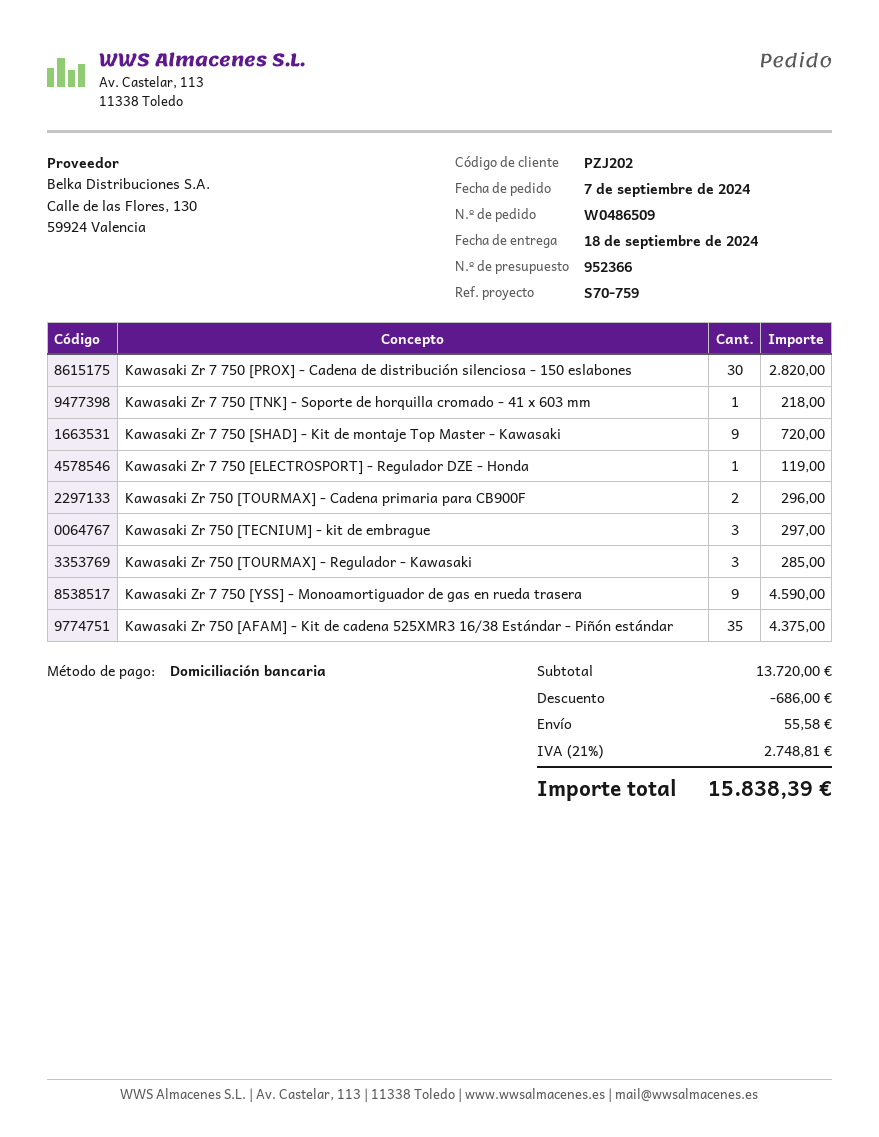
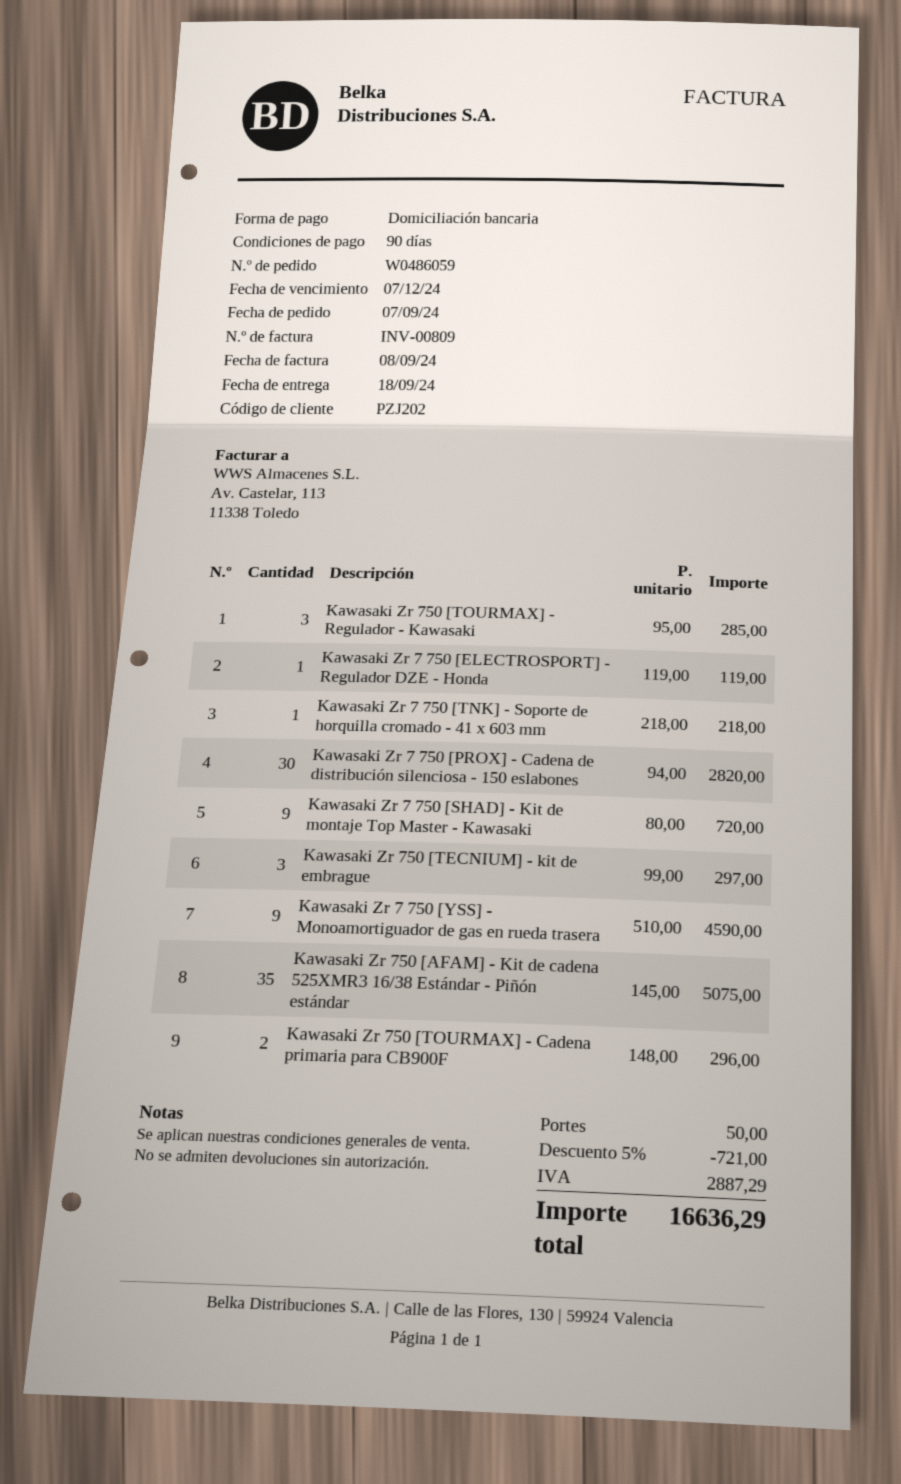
order number: W0486509 -> W0486059
Kawasaki Zr 750 [AFAM] - Kit de cadena 525XMR3 16/38 Estándar - Piñón estándar: 35 for 4375.00 -> 35 for 5075.00
discount: 686.00 -> 721.00
shipping: 55.58 -> 50.00
tax: 2748.81 -> 2887.29
total: 15838.39 -> 16636.29

